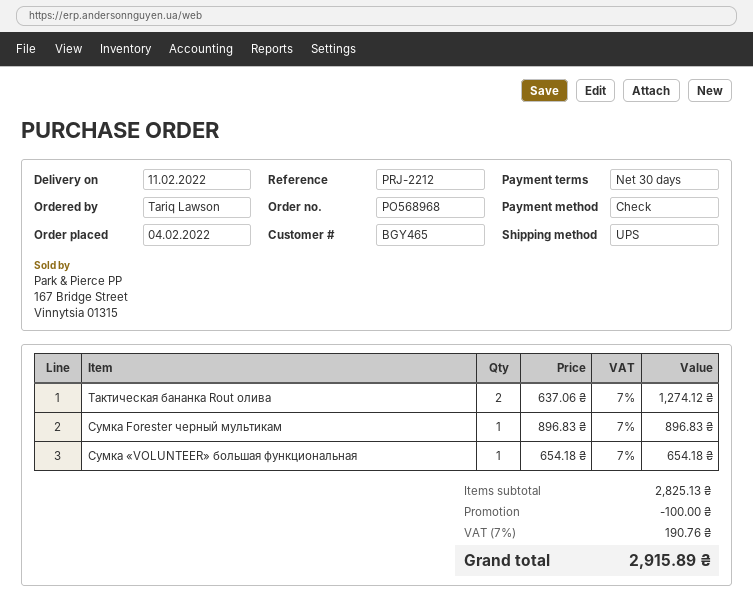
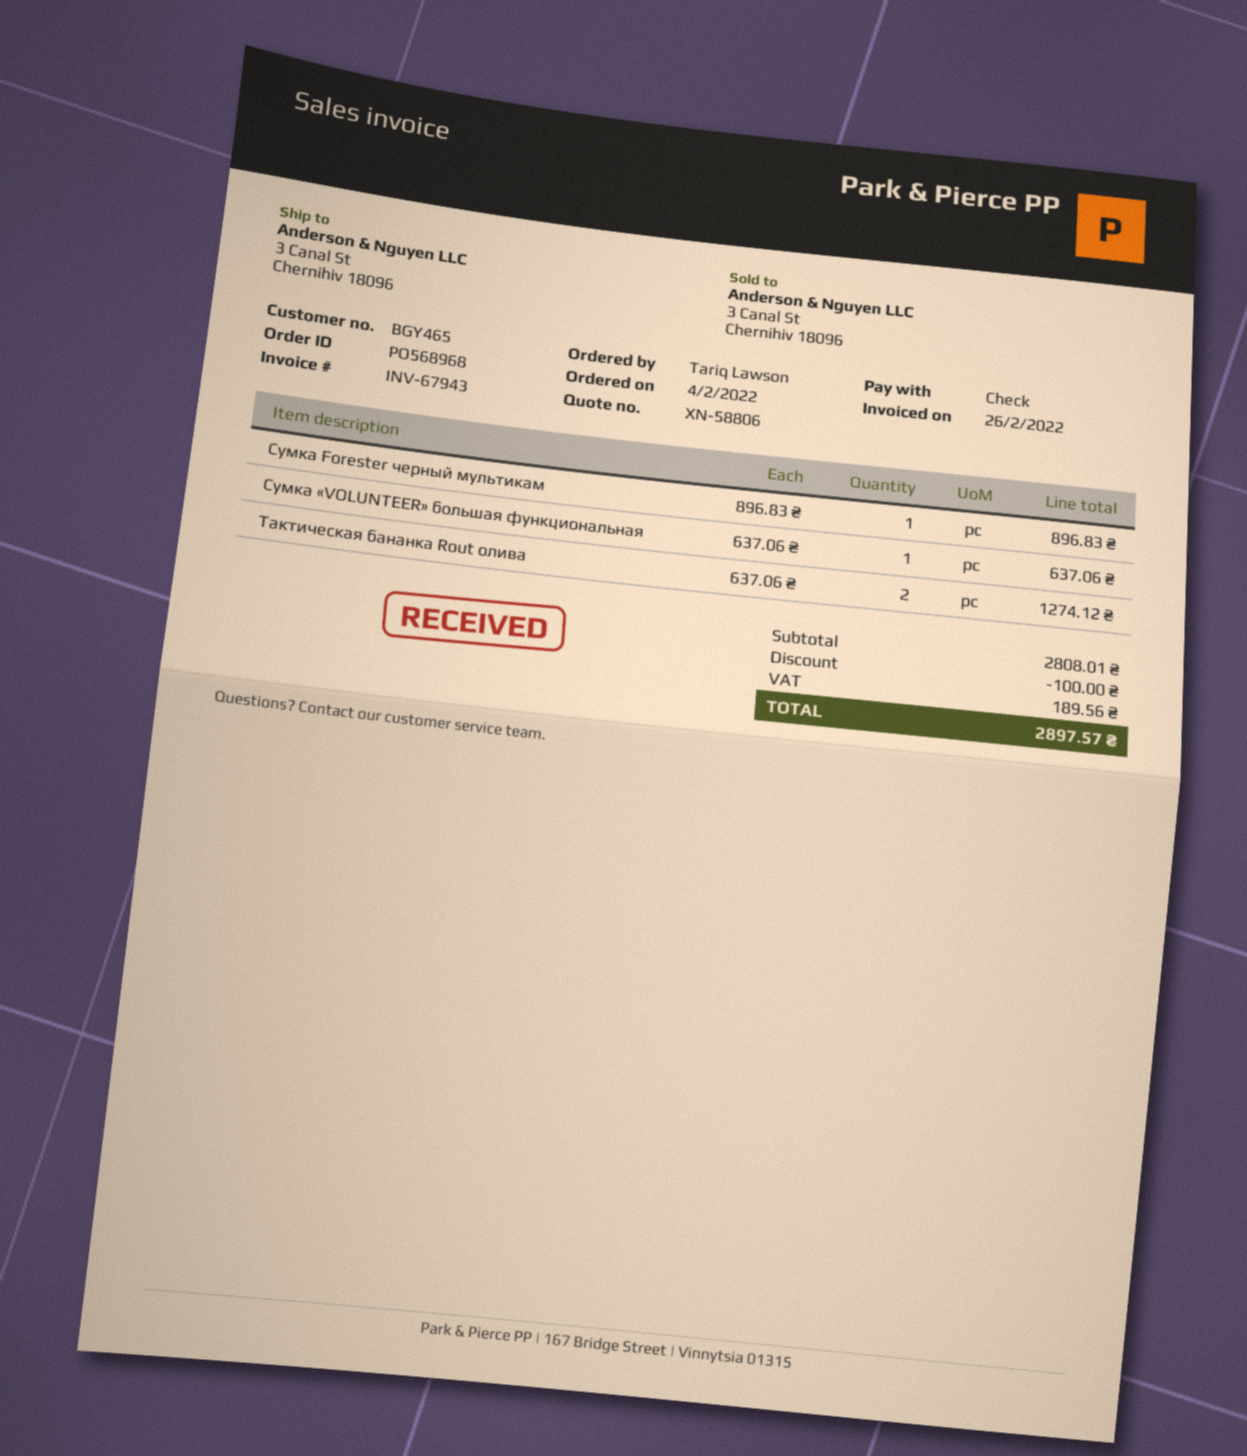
Сумка «VOLUNTEER» большая функциональная: 1 x 654.18 = 654.18 -> 1 x 637.06 = 637.06
subtotal: 2825.13 -> 2808.01
tax: 190.76 -> 189.56
total: 2915.89 -> 2897.57

